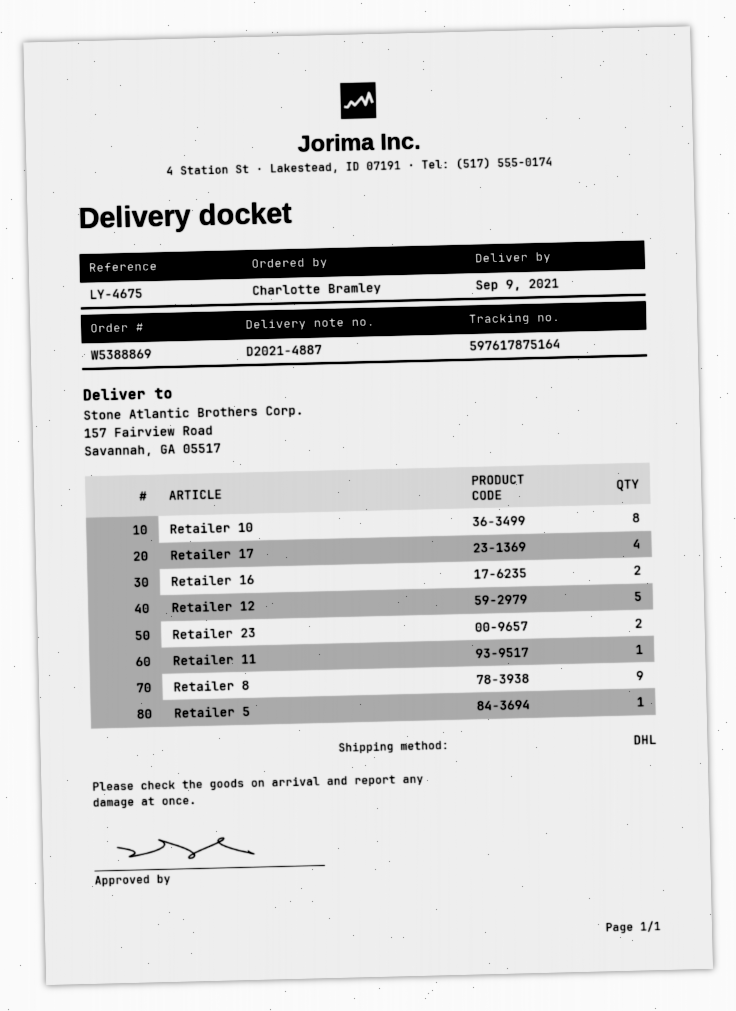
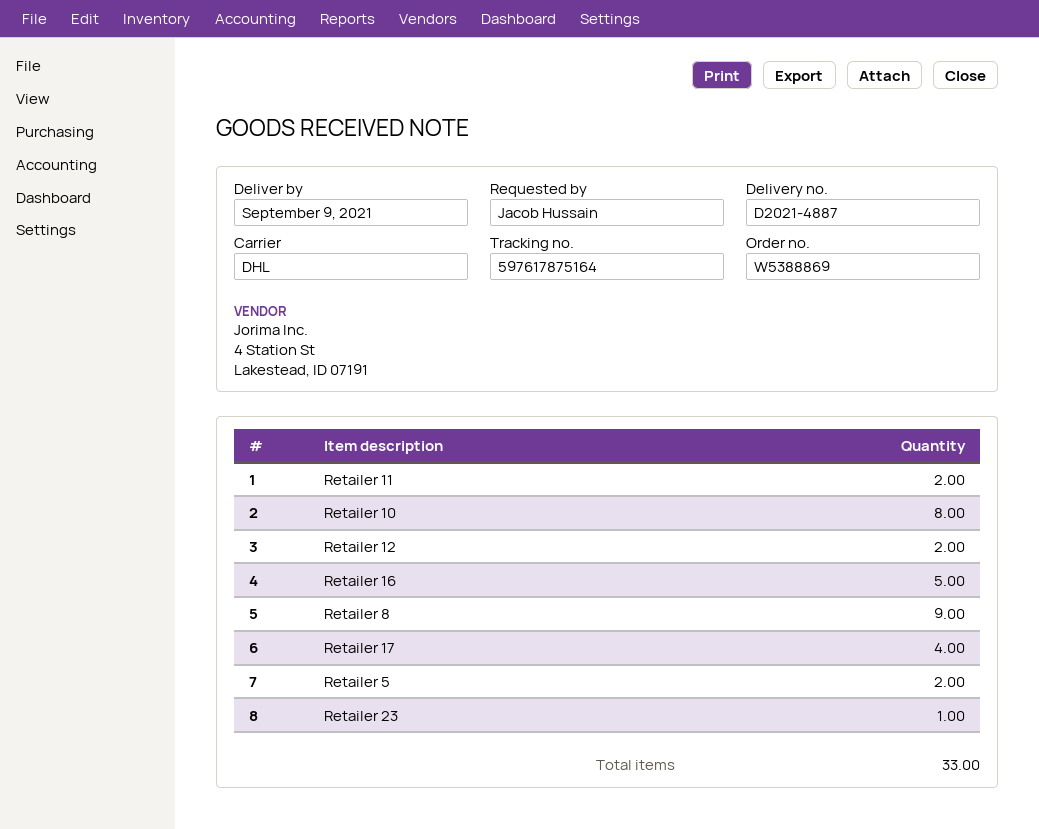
ordered by: Charlotte Bramley -> Jacob Hussain
Retailer 16: 2 -> 5
Retailer 12: 5 -> 2
Retailer 23: 2 -> 1
Retailer 11: 1 -> 2
Retailer 5: 1 -> 2

